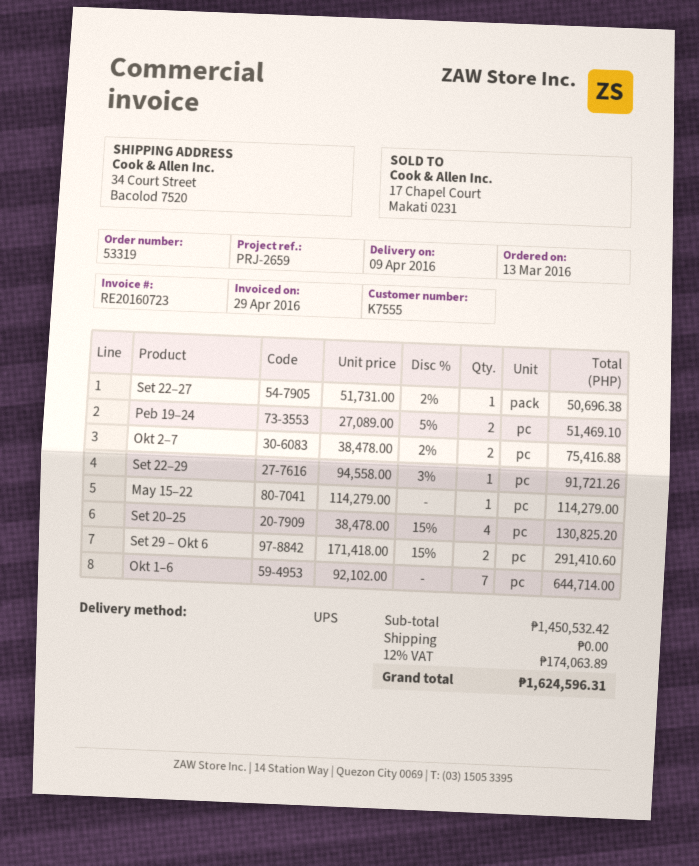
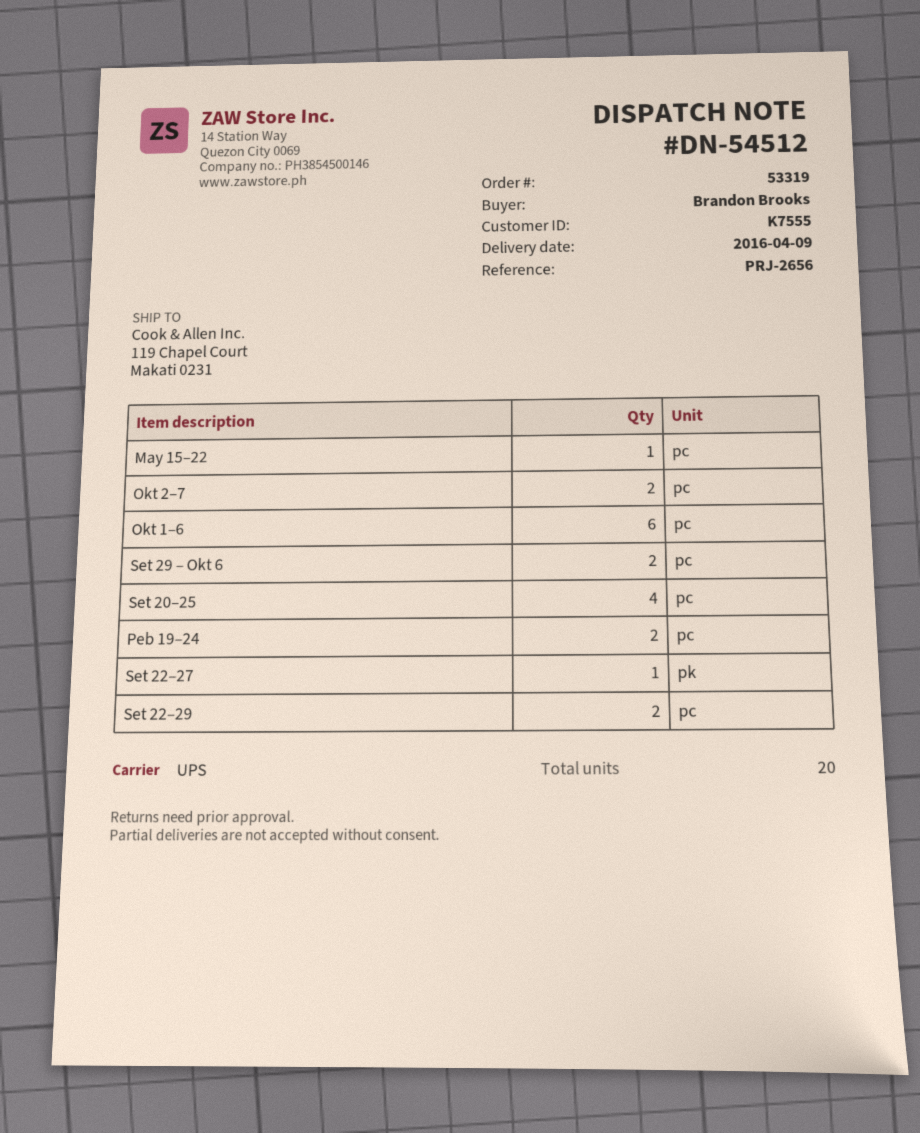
reference: PRJ-2659 -> PRJ-2656
ship to: 34 Court Street, Bacolod 7520 -> 119 Chapel Court, Makati 0231
Set 22–29: 1 -> 2
Okt 1–6: 7 -> 6

